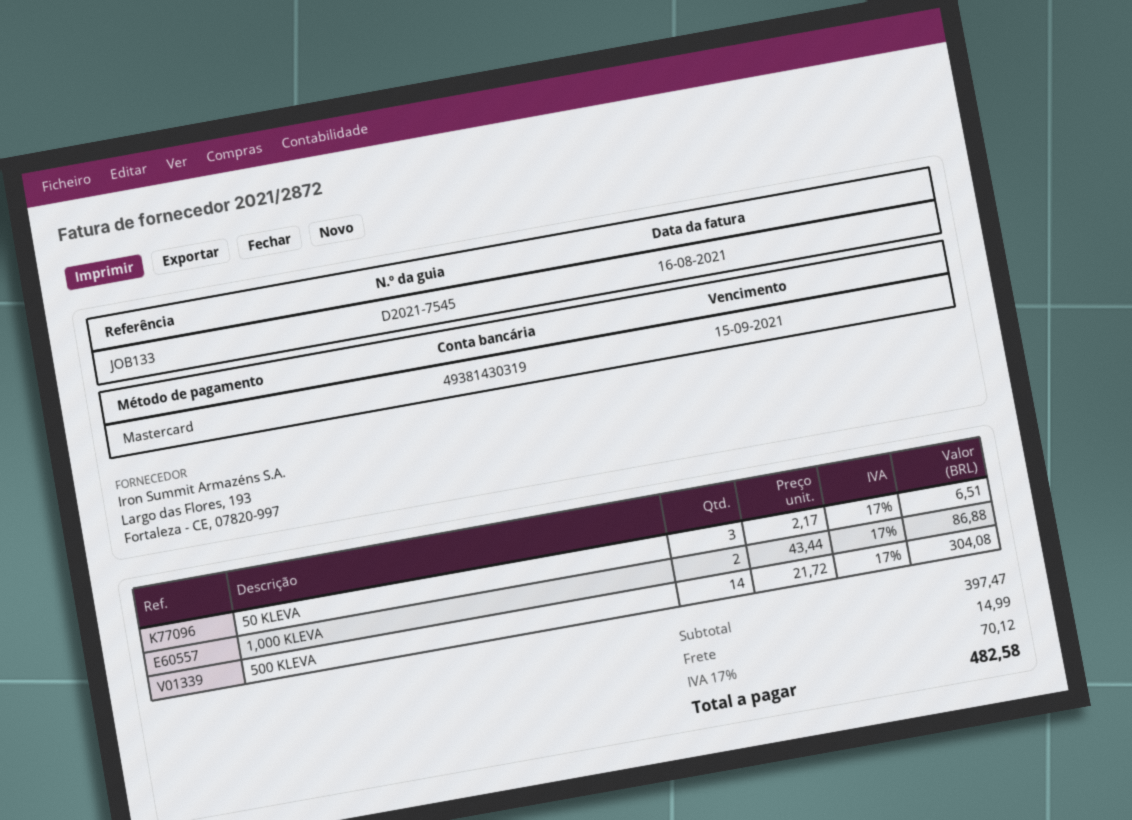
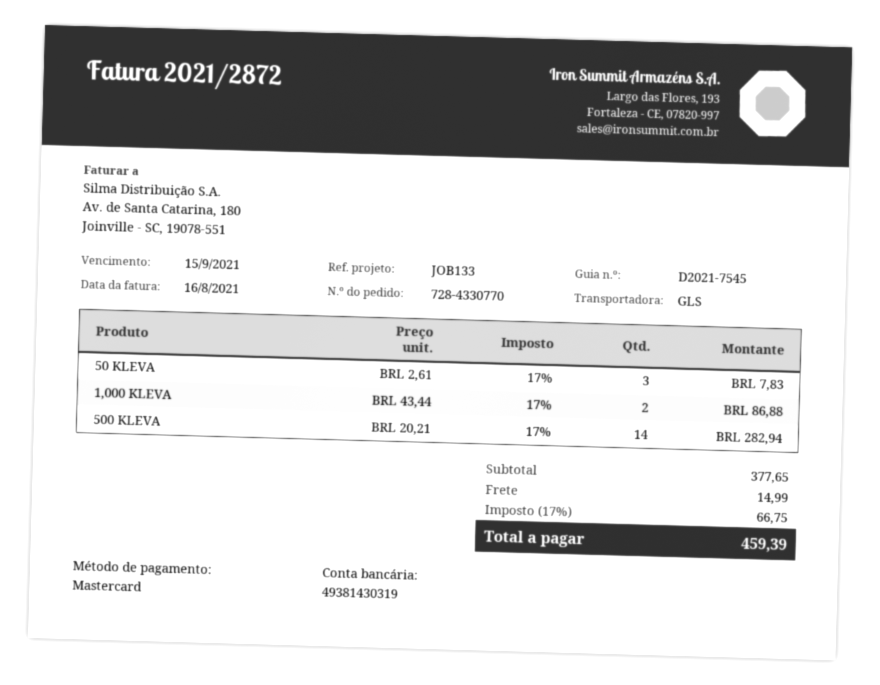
50 KLEVA: 3 x 2.17 = 6.51 -> 3 x 2.61 = 7.83
500 KLEVA: 14 x 21.72 = 304.08 -> 14 x 20.21 = 282.94
subtotal: 397.47 -> 377.65
tax: 17% = 70.12 -> 17% = 66.75
total: 482.58 -> 459.39

